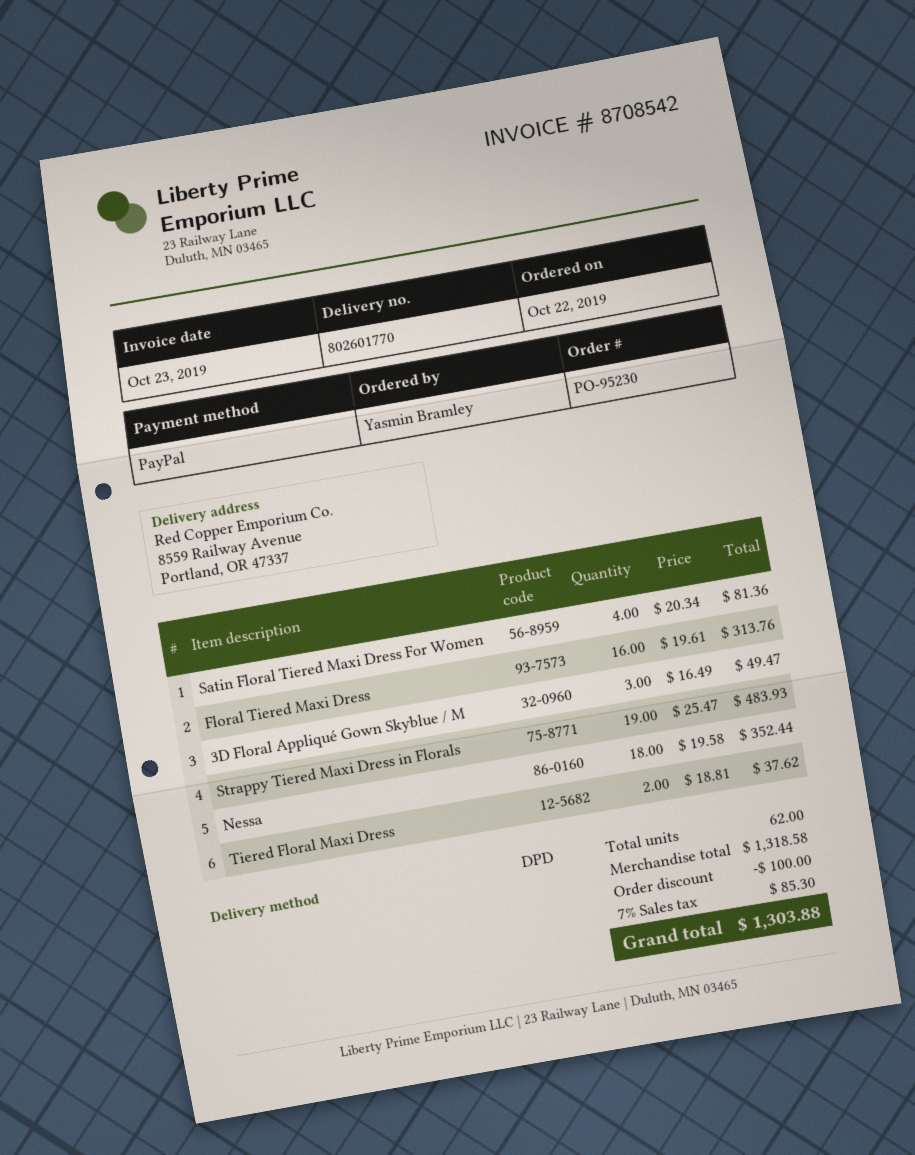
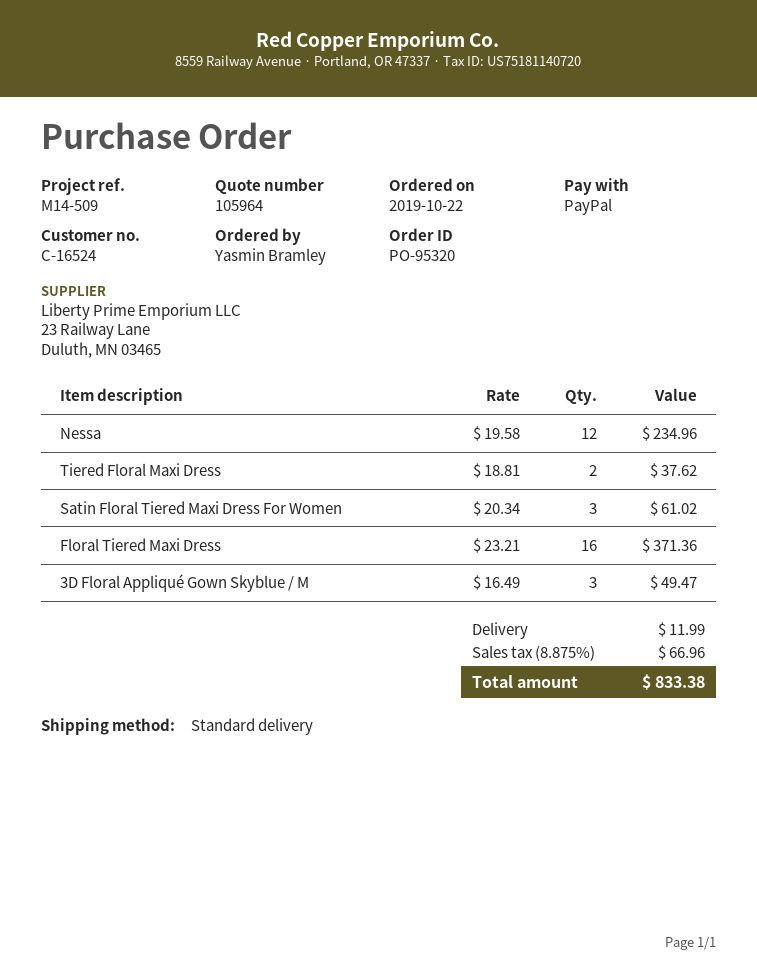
order number: PO-95230 -> PO-95320
shipping method: DPD -> standard
Satin Floral Tiered Maxi Dress For Women: 4 x 20.34 = 81.36 -> 3 x 20.34 = 61.02
Floral Tiered Maxi Dress: 16 x 19.61 = 313.76 -> 16 x 23.21 = 371.36
Strappy Tiered Maxi Dress in Florals: 19 x 25.47 = 483.93 -> none
Nessa: 18 x 19.58 = 352.44 -> 12 x 19.58 = 234.96
discount: 100.00 -> none
shipping: none -> 11.99
tax: 7% = 85.30 -> 8.875% = 66.96
total: 1303.88 -> 833.38

